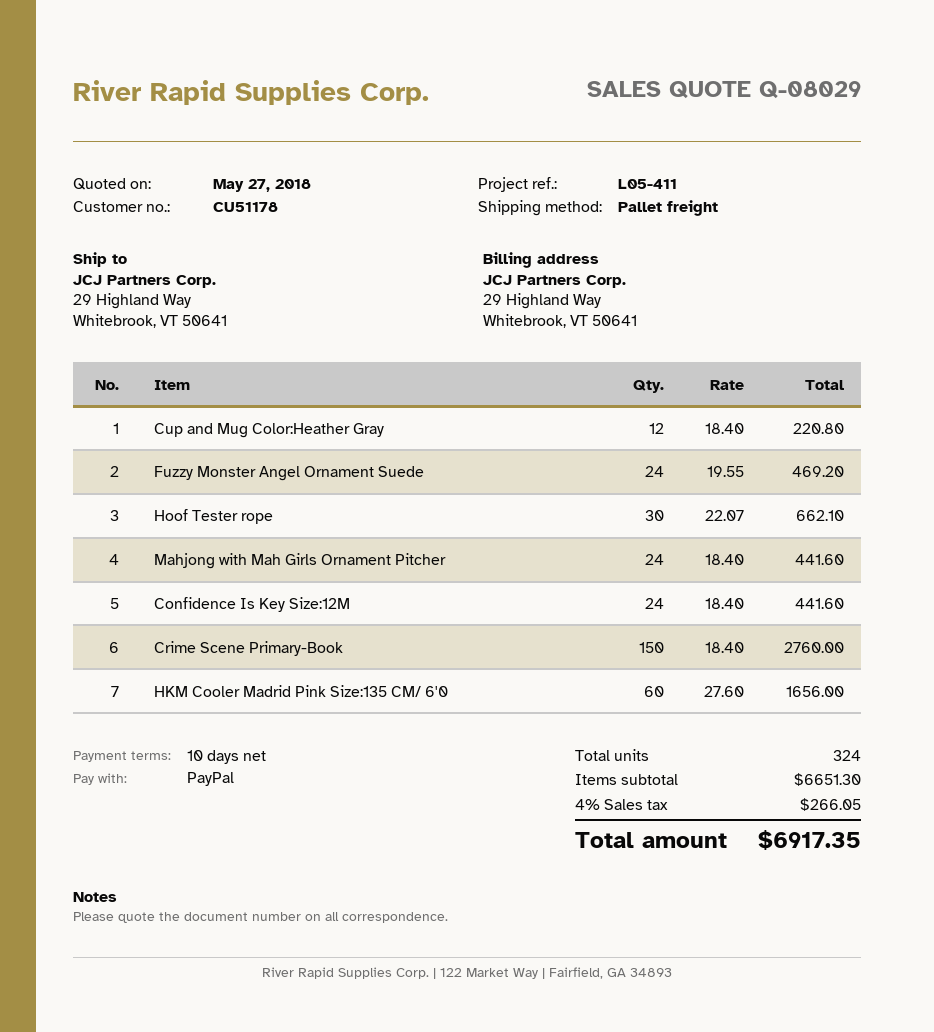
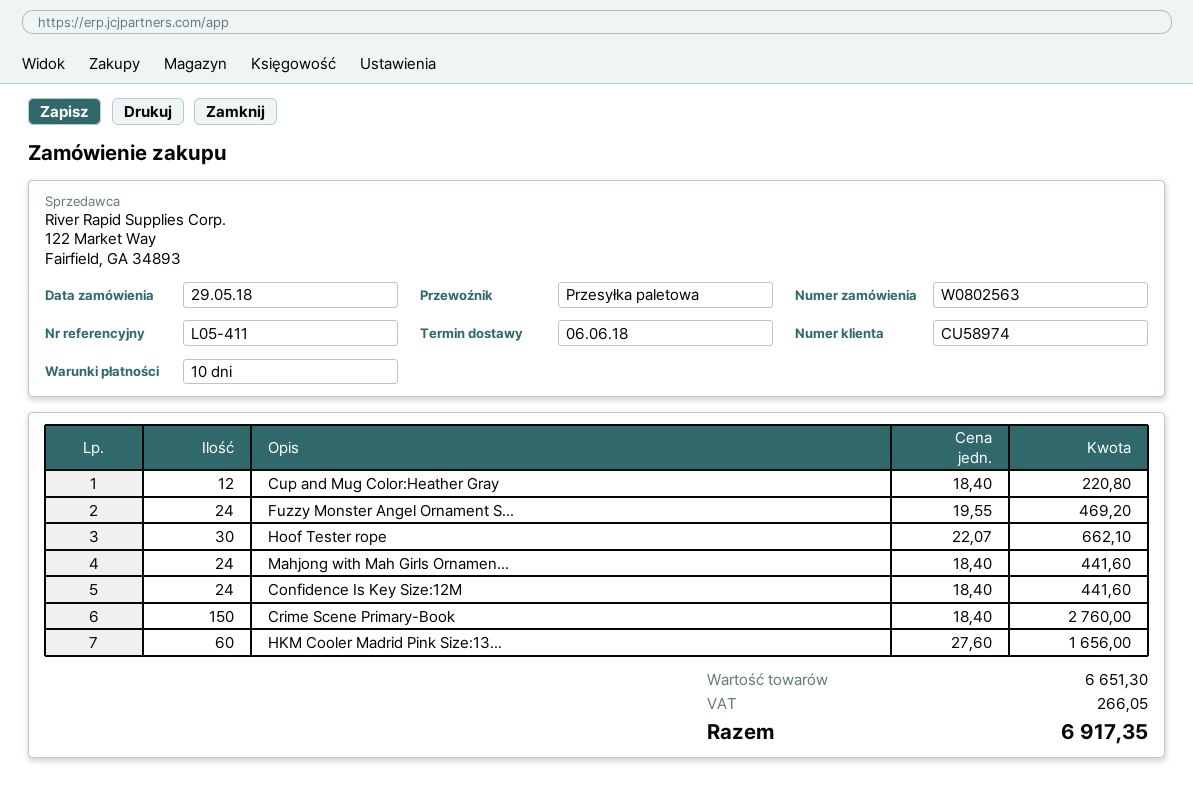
customer number: CU51178 -> CU58974

